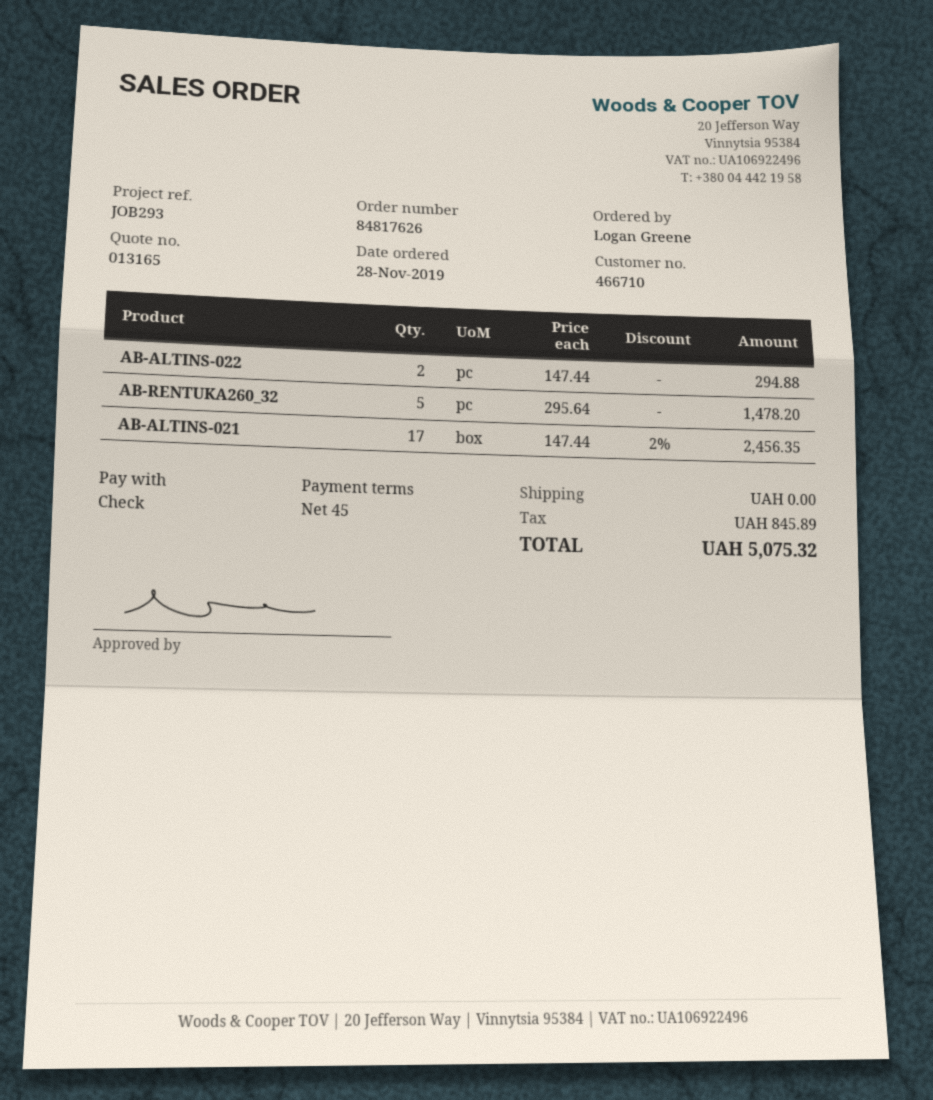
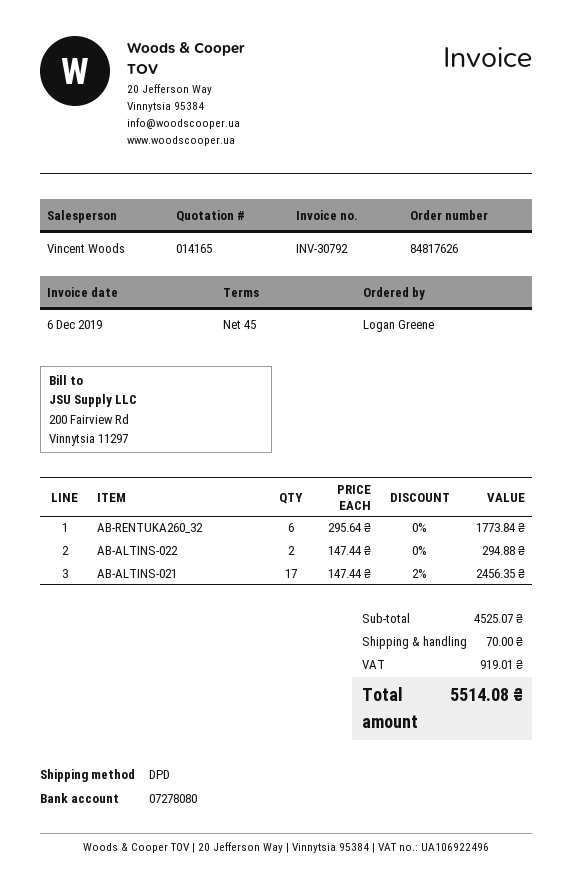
quote number: 013165 -> 014165
AB-RENTUKA260_32: 5 x 295.64 = 1478.20 -> 6 x 295.64 = 1773.84
shipping: 0.00 -> 70.00
tax: 845.89 -> 919.01
total: 5075.32 -> 5514.08

